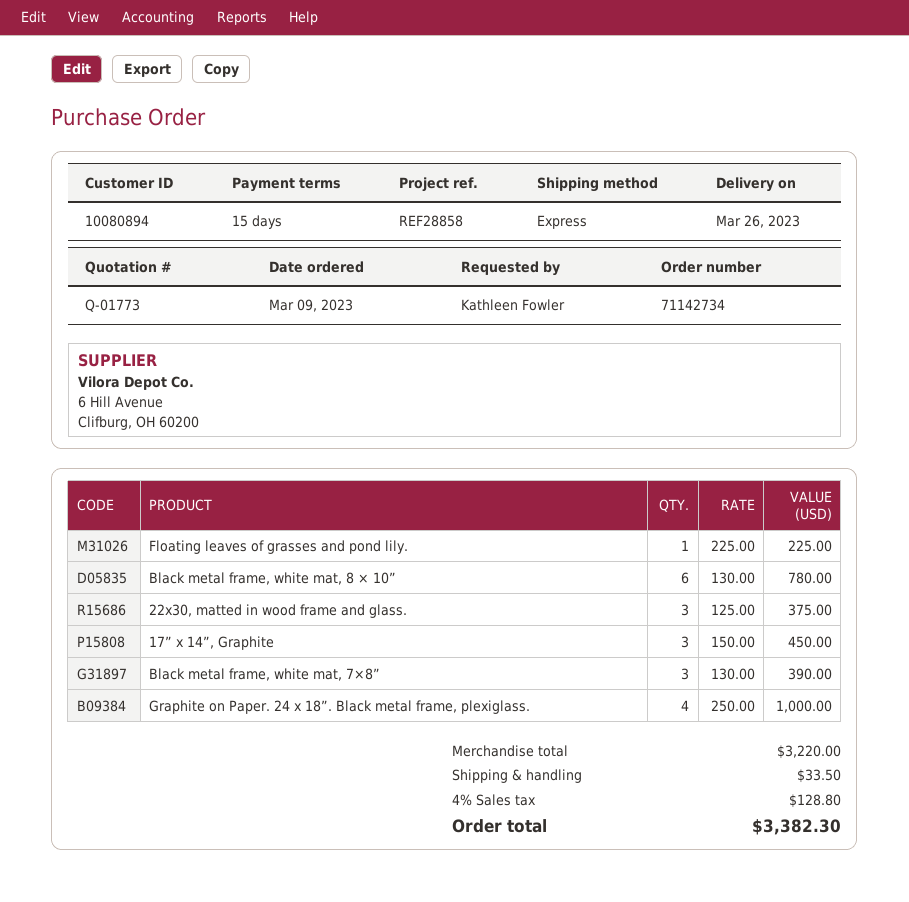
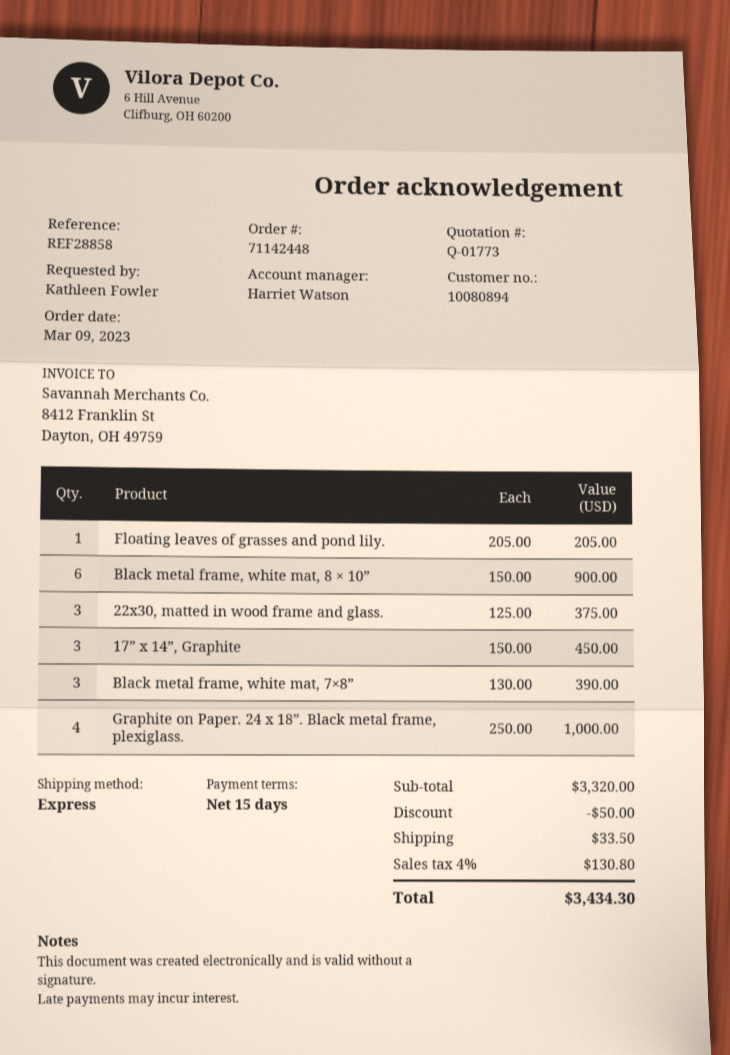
order number: 71142734 -> 71142448
Floating leaves of grasses and pond lily.: 1 x 225.00 = 225.00 -> 1 x 205.00 = 205.00
Black metal frame, white mat, 8 × 10”: 6 x 130.00 = 780.00 -> 6 x 150.00 = 900.00
subtotal: 3220.00 -> 3320.00
discount: none -> 50.00
tax: 4% = 128.80 -> 4% = 130.80
total: 3382.30 -> 3434.30

